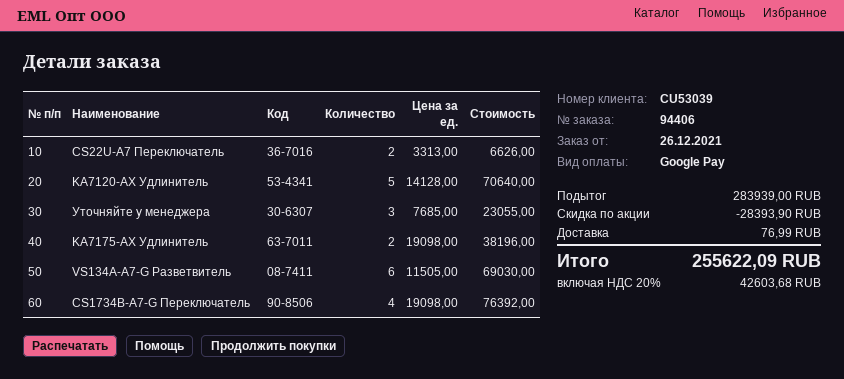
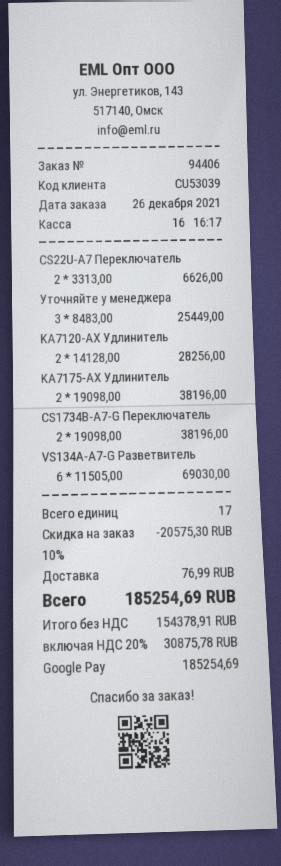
KA7120-AX Удлинитель: 5 x 14128.00 = 70640.00 -> 2 x 14128.00 = 28256.00
Уточняйте у менеджера: 3 x 7685.00 = 23055.00 -> 3 x 8483.00 = 25449.00
CS1734B-A7-G Переключатель: 4 x 19098.00 = 76392.00 -> 2 x 19098.00 = 38196.00
discount: 28393.90 -> 20575.30
tax: 20% = 42603.68 -> 20% = 30875.78
total: 255622.09 -> 185254.69

